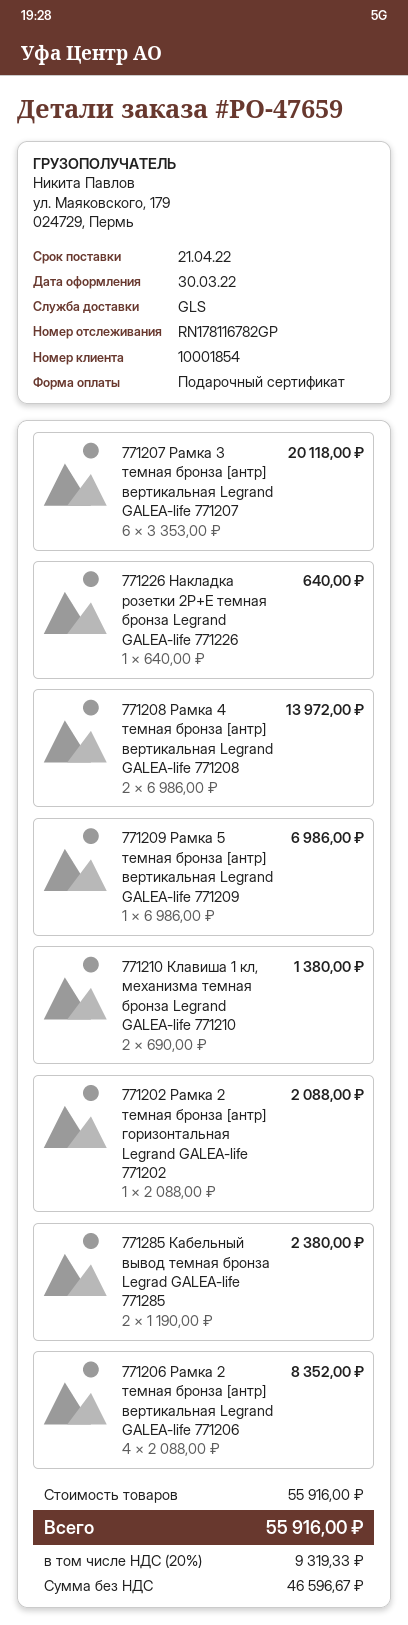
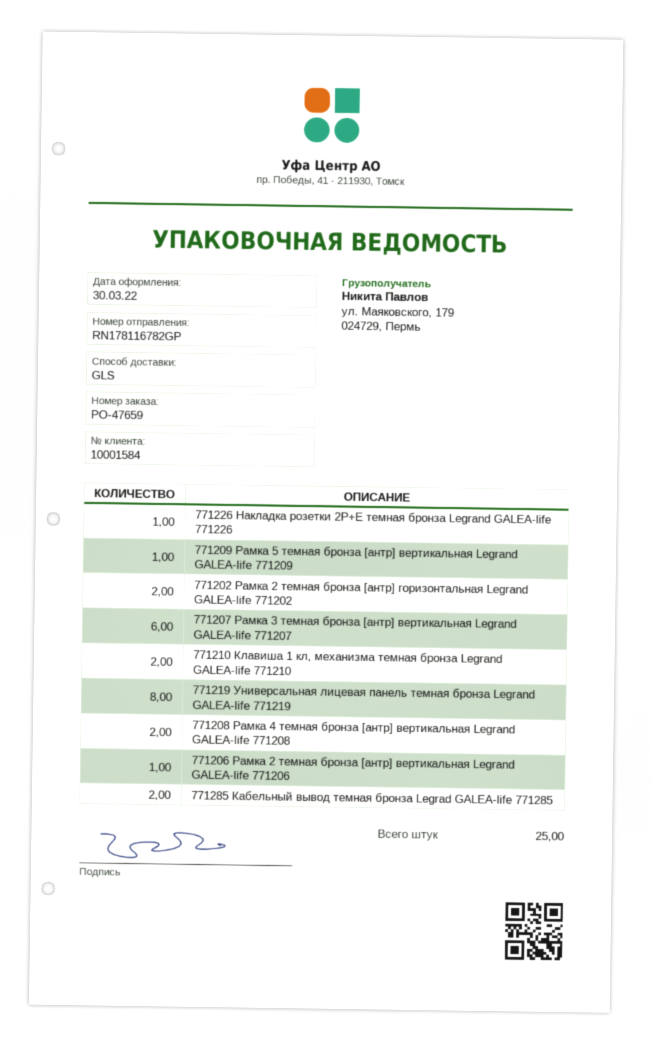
customer number: 10001854 -> 10001584
771202 Рамка 2 темная бронза [антр] горизонтальная Legrand GALEA-life 771202: 1 -> 2
771206 Рамка 2 темная бронза [антр] вертикальная Legrand GALEA-life 771206: 4 -> 1
771219 Универсальная лицевая панель темная бронза Legrand GALEA-life 771219: none -> 8

